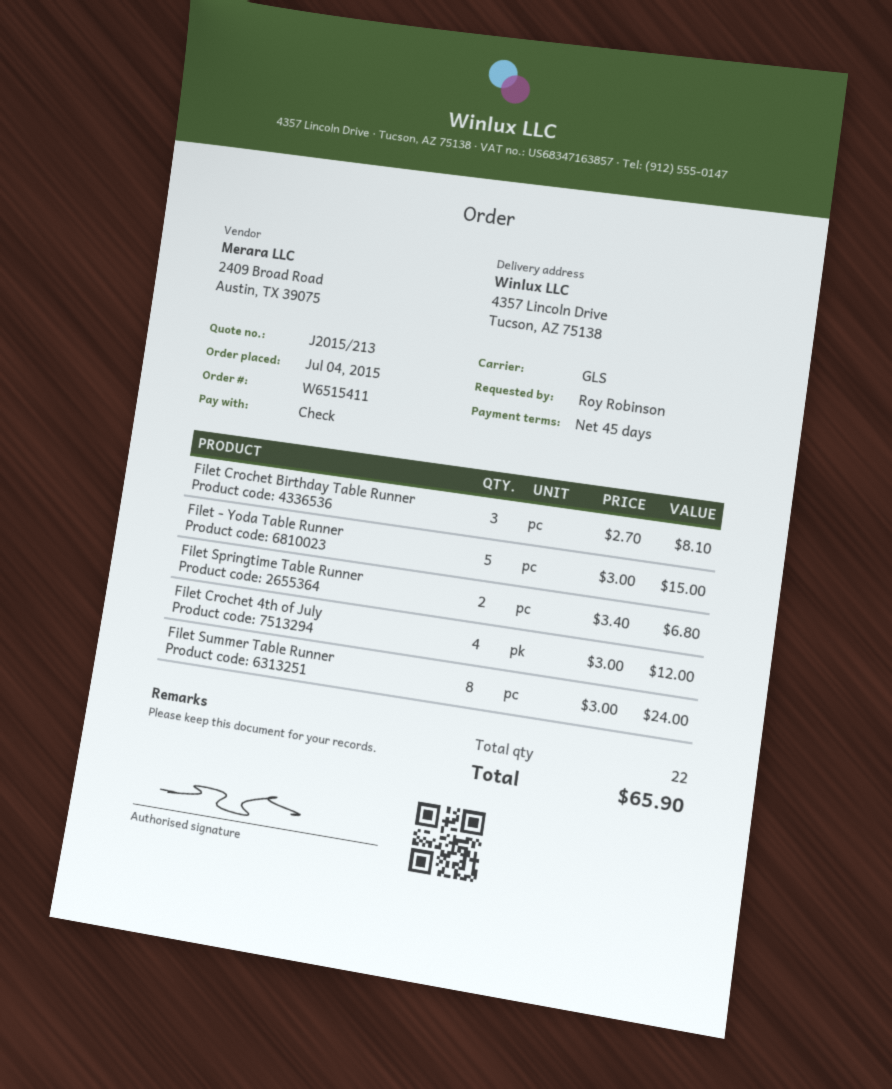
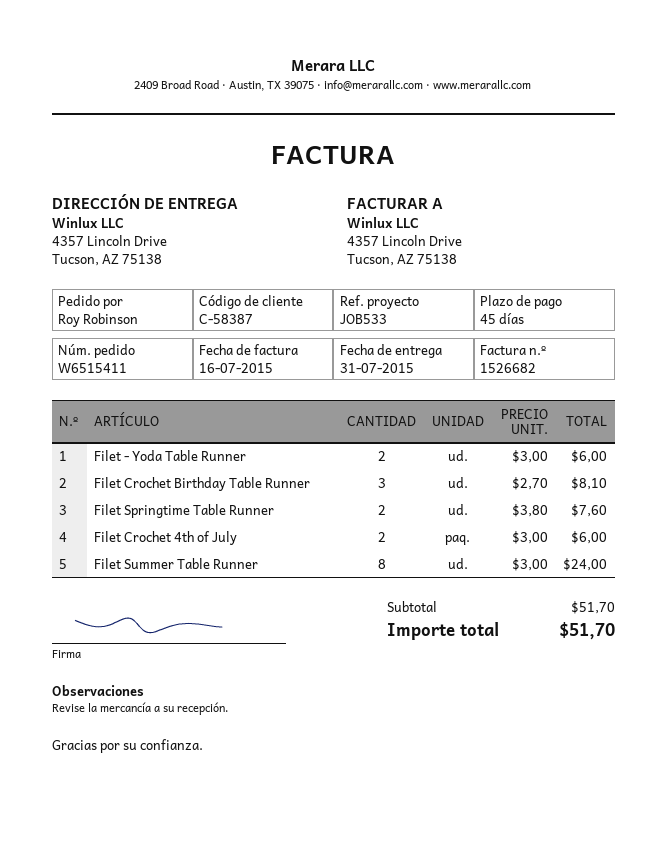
Filet - Yoda Table Runner: 5 x 3.00 = 15.00 -> 2 x 3.00 = 6.00
Filet Springtime Table Runner: 2 x 3.40 = 6.80 -> 2 x 3.80 = 7.60
Filet Crochet 4th of July: 4 x 3.00 = 12.00 -> 2 x 3.00 = 6.00
total: 65.90 -> 51.70

